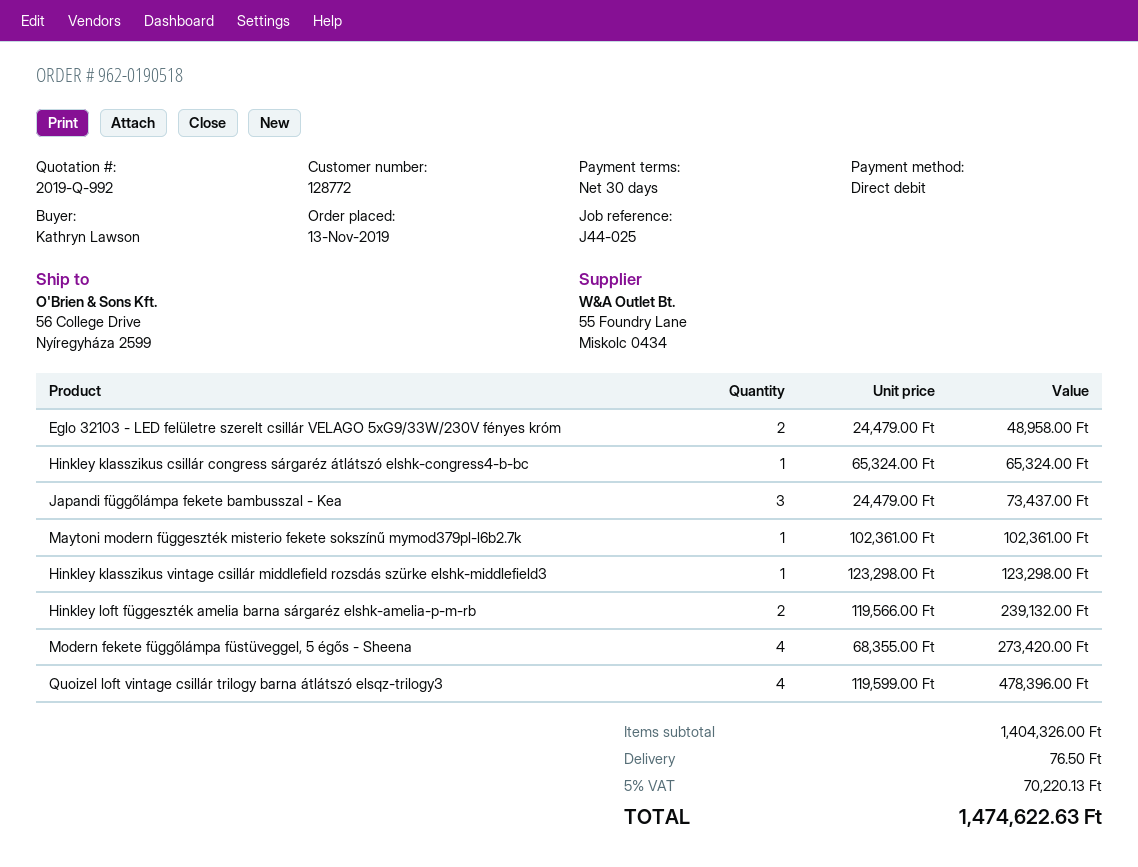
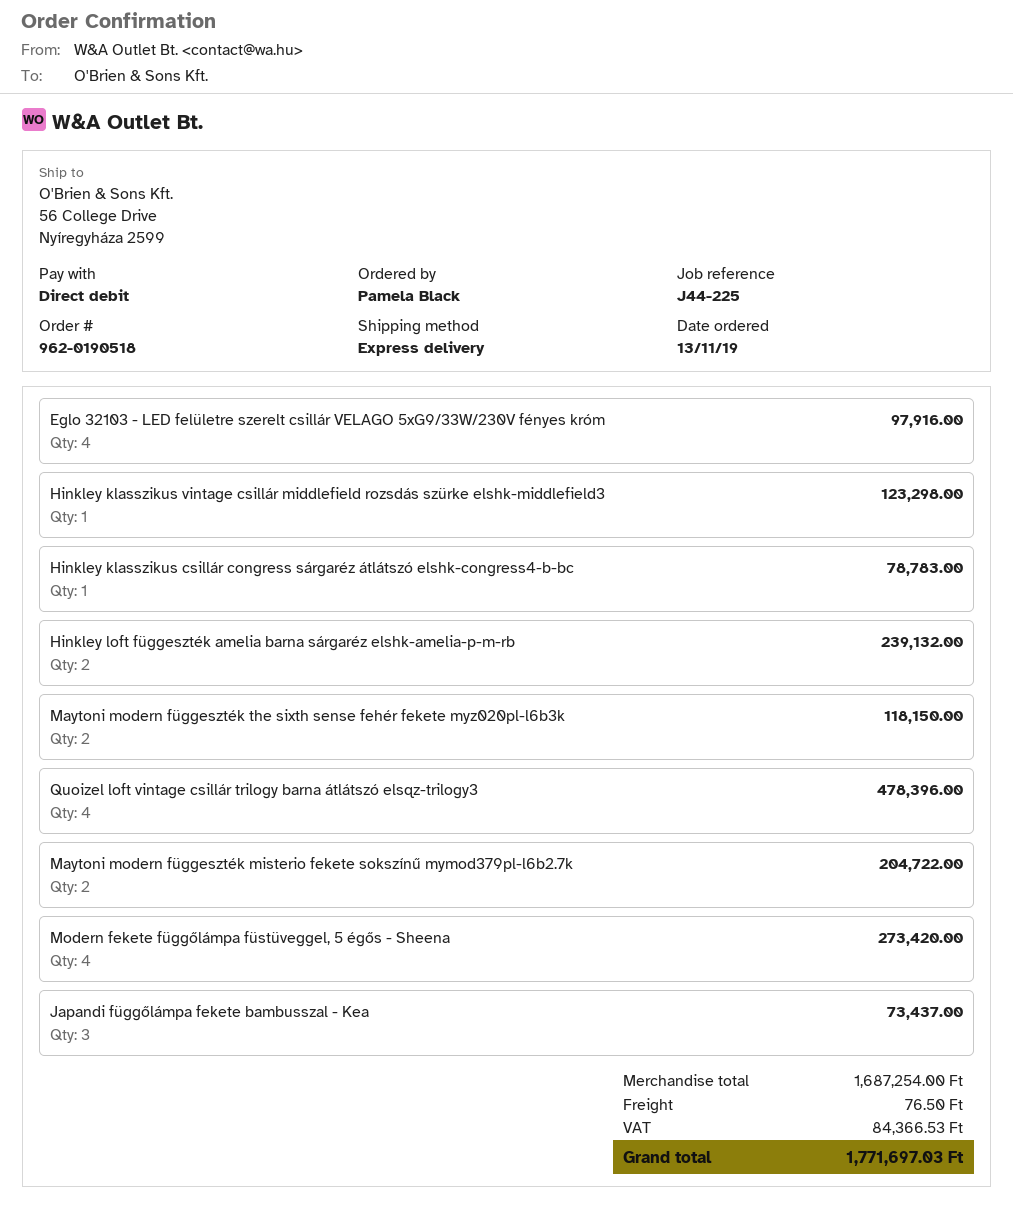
reference: J44-025 -> J44-225
ordered by: Kathryn Lawson -> Pamela Black
Eglo 32103 - LED felületre szerelt csillár VELAGO 5xG9/33W/230V fényes króm: 2 for 48958.00 -> 4 for 97916.00
Hinkley klasszikus csillár congress sárgaréz átlátszó elshk-congress4-b-bc: 1 for 65324.00 -> 1 for 78783.00
Maytoni modern függeszték misterio fekete sokszínű mymod379pl-l6b2.7k: 1 for 102361.00 -> 2 for 204722.00
Maytoni modern függeszték the sixth sense fehér fekete myz020pl-l6b3k: none -> 2 for 118150.00
subtotal: 1404326.00 -> 1687254.00
tax: 70220.13 -> 84366.53
total: 1474622.63 -> 1771697.03

